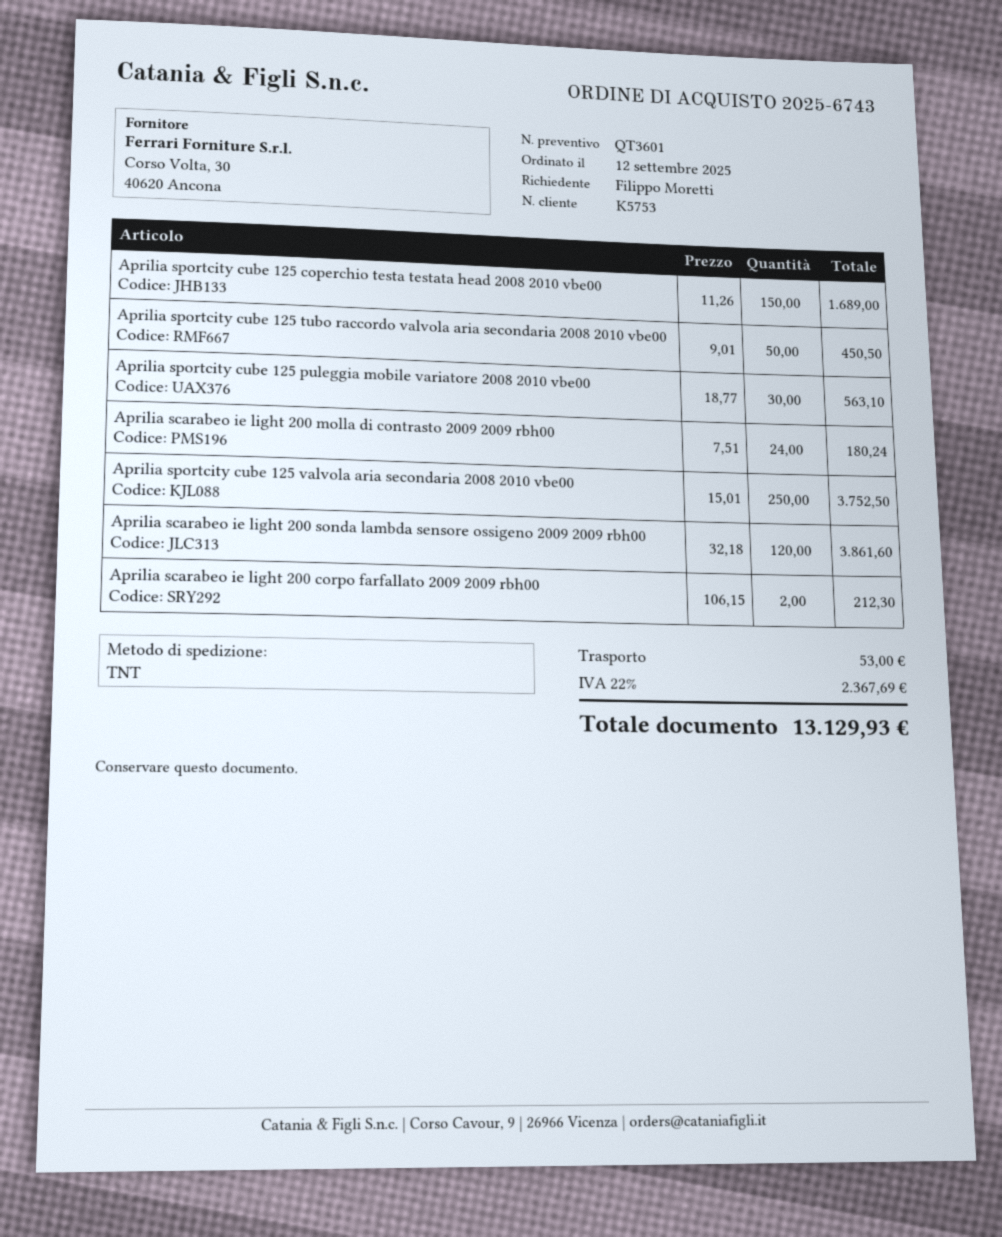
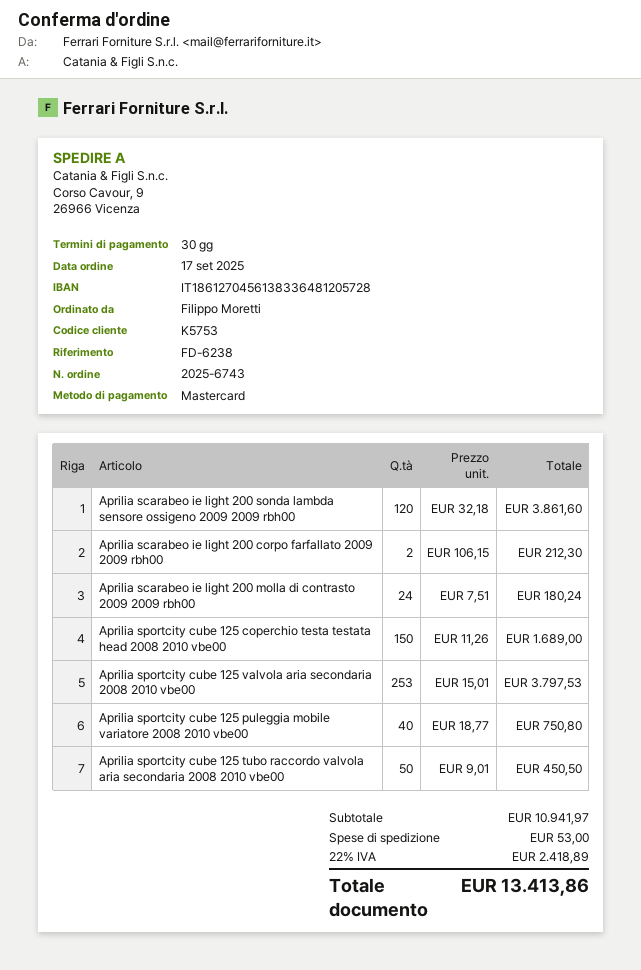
order date: 2025-09-12 -> 2025-09-17
Aprilia sportcity cube 125 puleggia mobile variatore 2008 2010 vbe00: 30 x 18.77 = 563.10 -> 40 x 18.77 = 750.80
Aprilia sportcity cube 125 valvola aria secondaria 2008 2010 vbe00: 250 x 15.01 = 3752.50 -> 253 x 15.01 = 3797.53
tax: 22% = 2367.69 -> 22% = 2418.89
total: 13129.93 -> 13413.86

